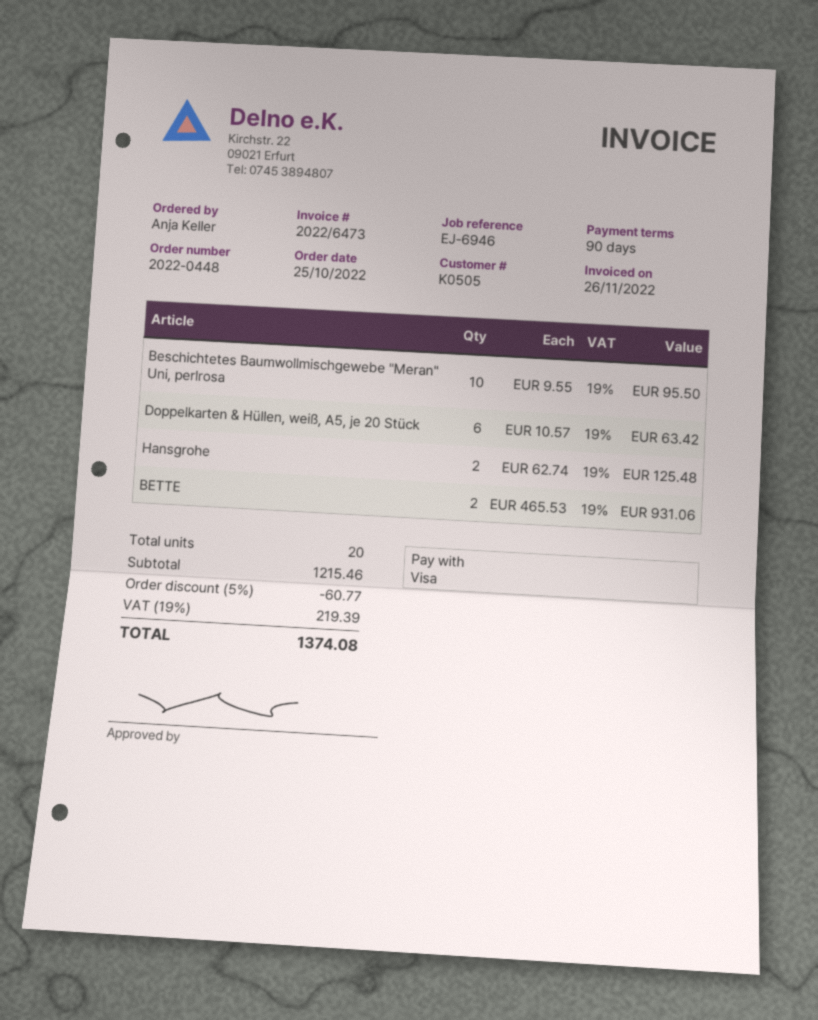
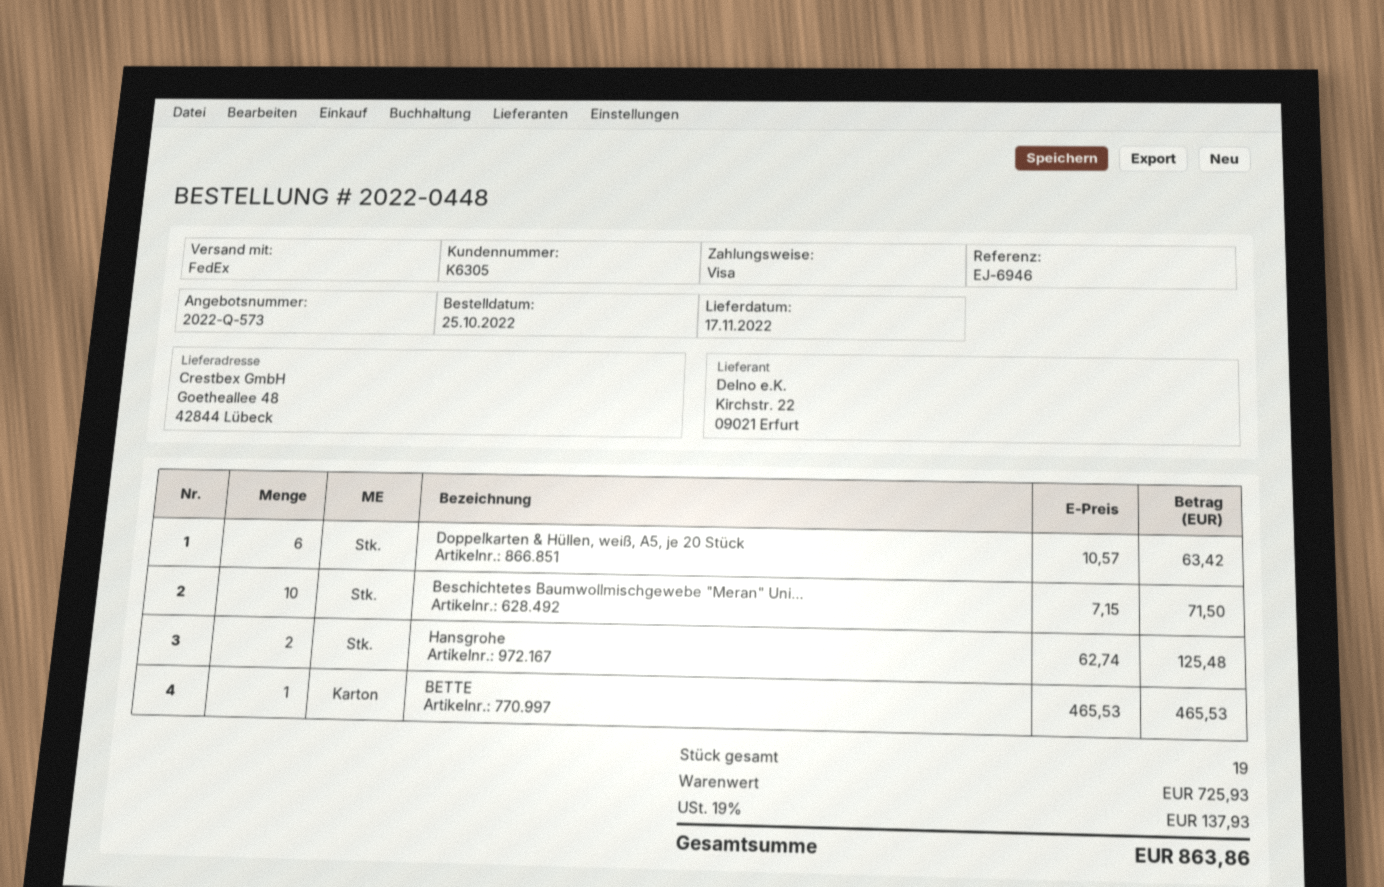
customer number: K0505 -> K6305
Beschichtetes Baumwollmischgewebe "Meran" Uni, perlrosa: 10 x 9.55 = 95.50 -> 10 x 7.15 = 71.50
BETTE: 2 x 465.53 = 931.06 -> 1 x 465.53 = 465.53
total quantity: 20 -> 19
subtotal: 1215.46 -> 725.93
discount: 5% = 60.77 -> none
tax: 19% = 219.39 -> 19% = 137.93
total: 1374.08 -> 863.86

